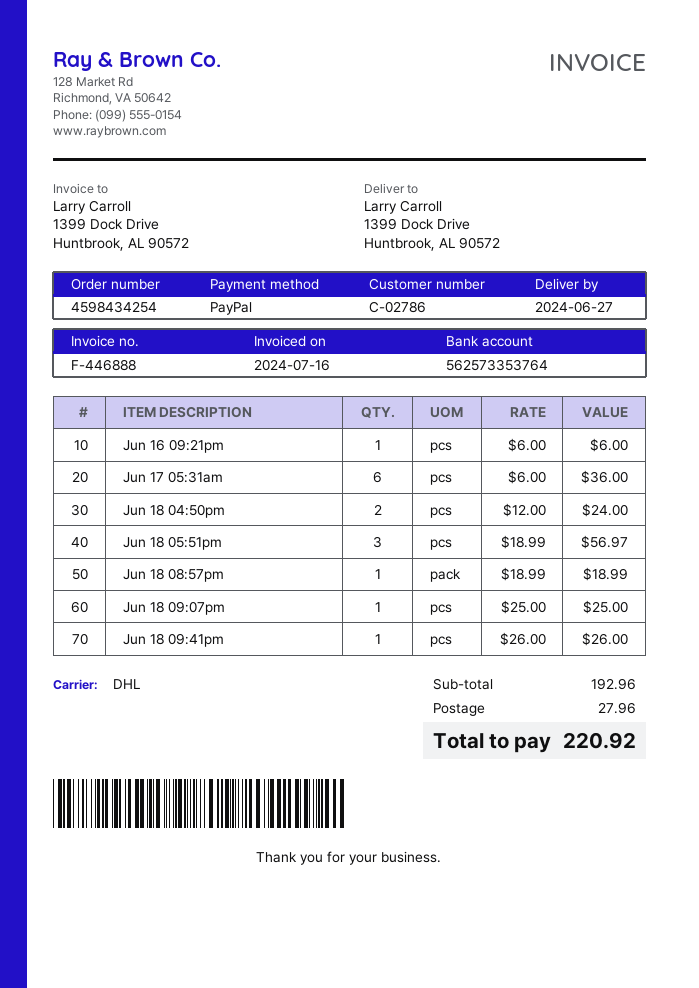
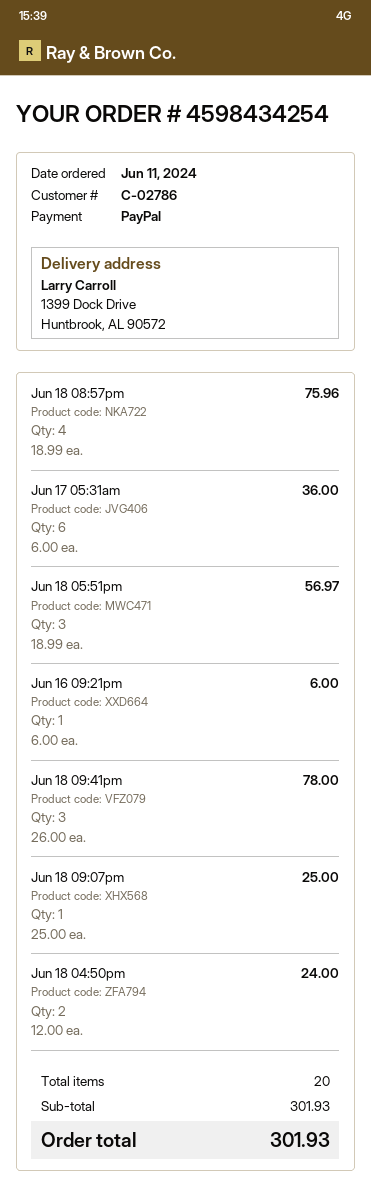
Jun 18 08:57pm: 1 x 18.99 = 18.99 -> 4 x 18.99 = 75.96
Jun 18 09:41pm: 1 x 26.00 = 26.00 -> 3 x 26.00 = 78.00
subtotal: 192.96 -> 301.93
shipping: 27.96 -> none
total: 220.92 -> 301.93

